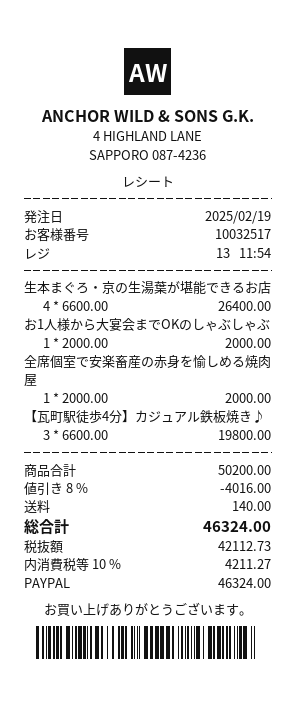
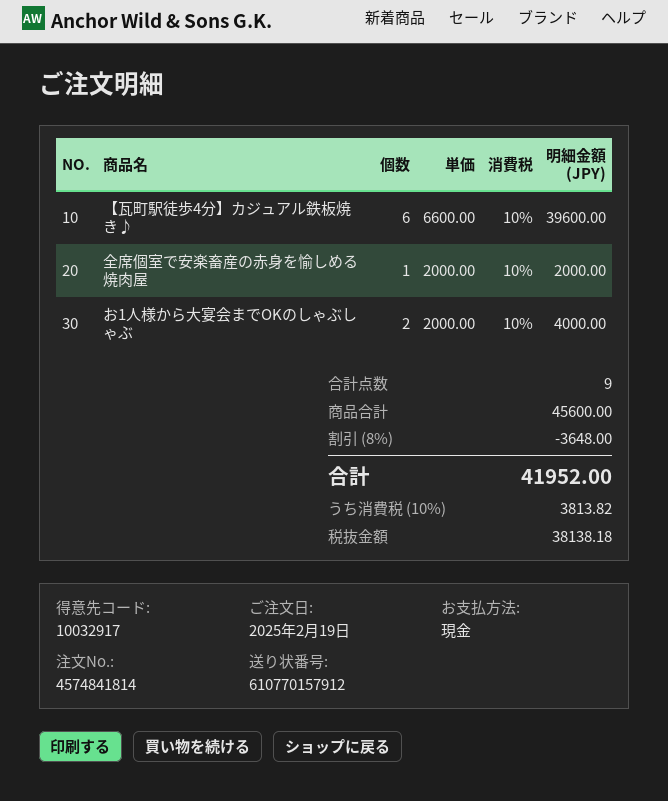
customer number: 10032517 -> 10032917
payment method: PayPal -> cash
生本まぐろ・京の生湯葉が堪能できるお店: 4 x 6600.00 = 26400.00 -> none
お1人様から大宴会までOKのしゃぶしゃぶ: 1 x 2000.00 = 2000.00 -> 2 x 2000.00 = 4000.00
【瓦町駅徒歩4分】カジュアル鉄板焼き♪: 3 x 6600.00 = 19800.00 -> 6 x 6600.00 = 39600.00
subtotal: 50200.00 -> 45600.00
discount: 8% = 4016.00 -> 8% = 3648.00
shipping: 140.00 -> none
net: 42112.73 -> 38138.18
tax: 10% = 4211.27 -> 10% = 3813.82
total: 46324.00 -> 41952.00

